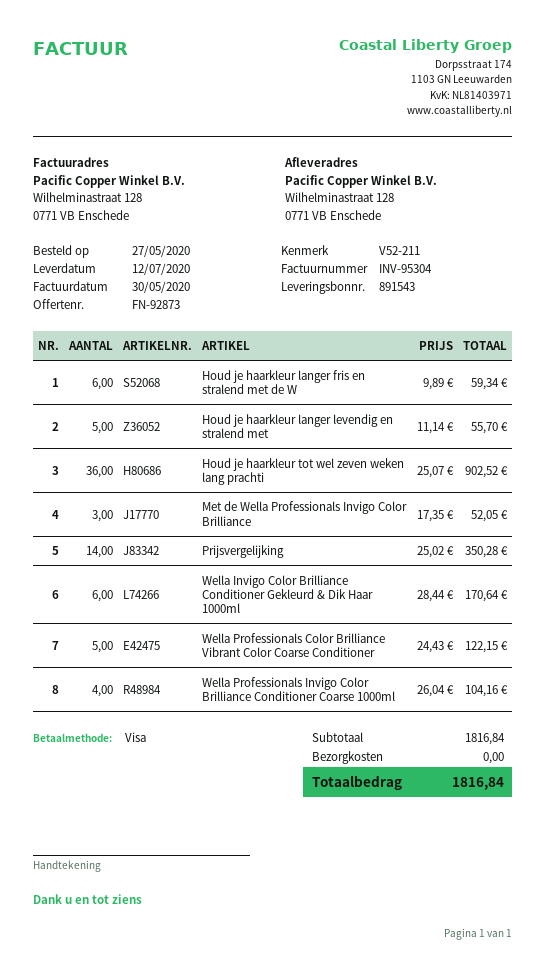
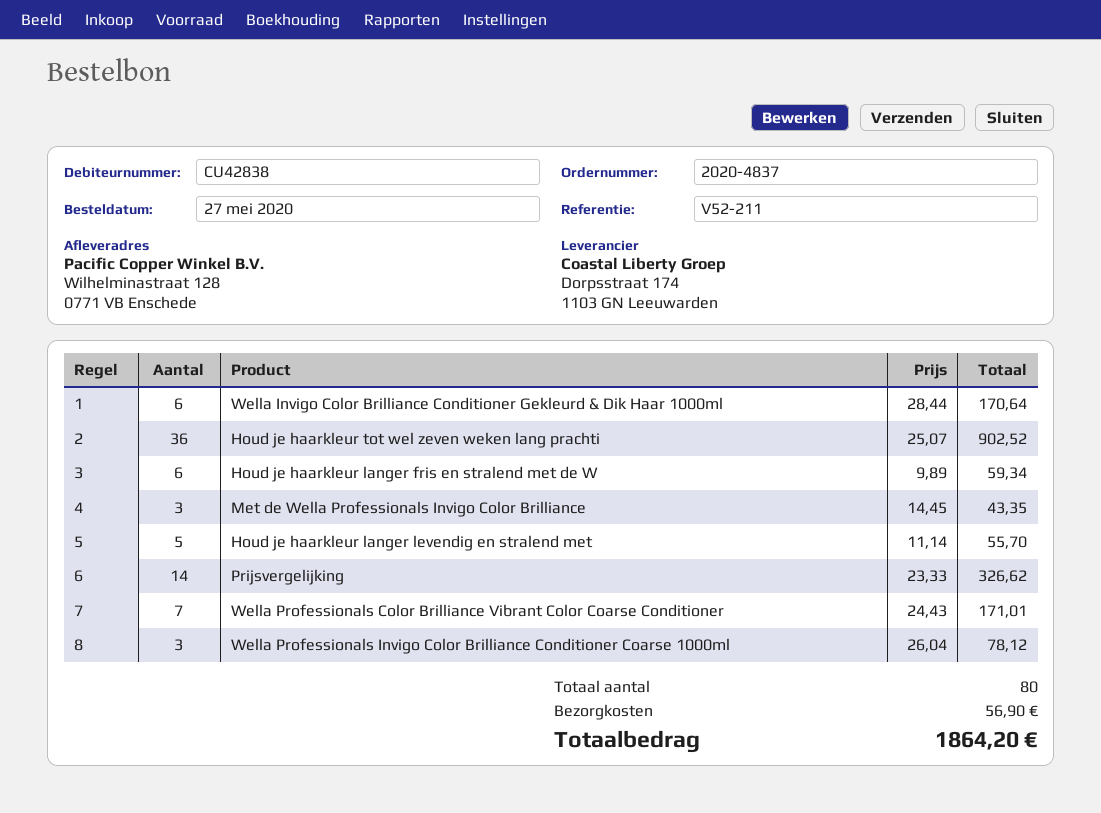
Met de Wella Professionals Invigo Color Brilliance: 3 x 17.35 = 52.05 -> 3 x 14.45 = 43.35
Prijsvergelijking: 14 x 25.02 = 350.28 -> 14 x 23.33 = 326.62
Wella Professionals Color Brilliance Vibrant Color Coarse Conditioner: 5 x 24.43 = 122.15 -> 7 x 24.43 = 171.01
Wella Professionals Invigo Color Brilliance Conditioner Coarse 1000ml: 4 x 26.04 = 104.16 -> 3 x 26.04 = 78.12
shipping: 0.00 -> 56.90
total: 1816.84 -> 1864.20

